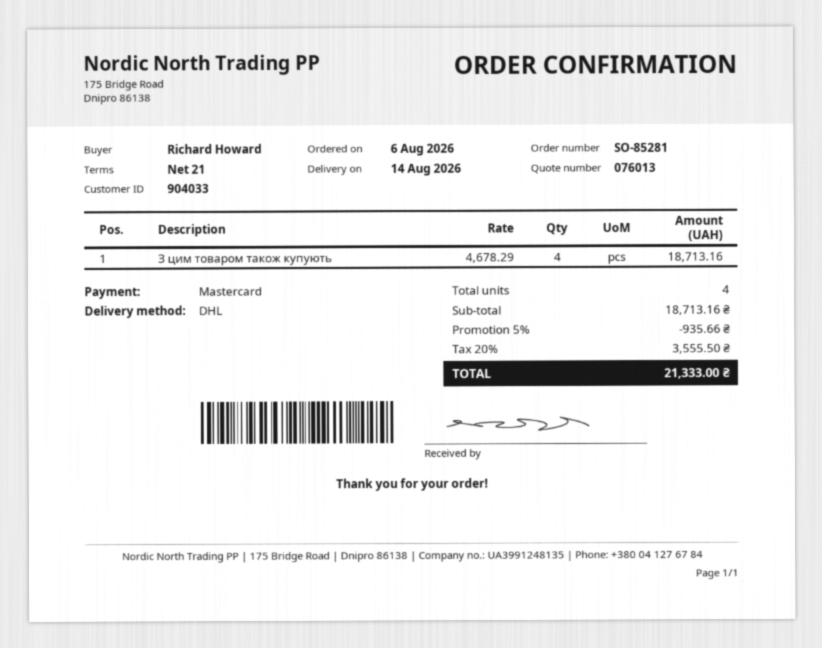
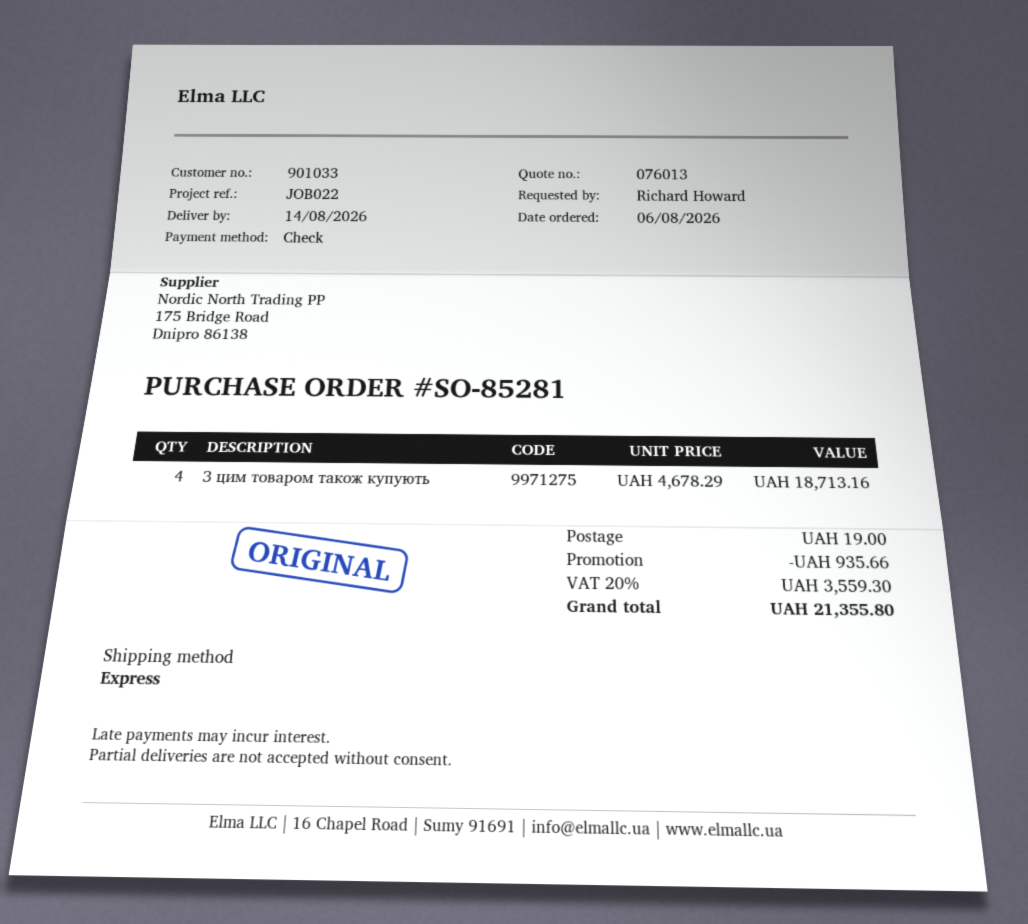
customer number: 904033 -> 901033
payment method: Mastercard -> cheque
shipping method: DHL -> express
shipping: none -> 19.00
tax: 20% = 3555.50 -> 20% = 3559.30
total: 21333.00 -> 21355.80

